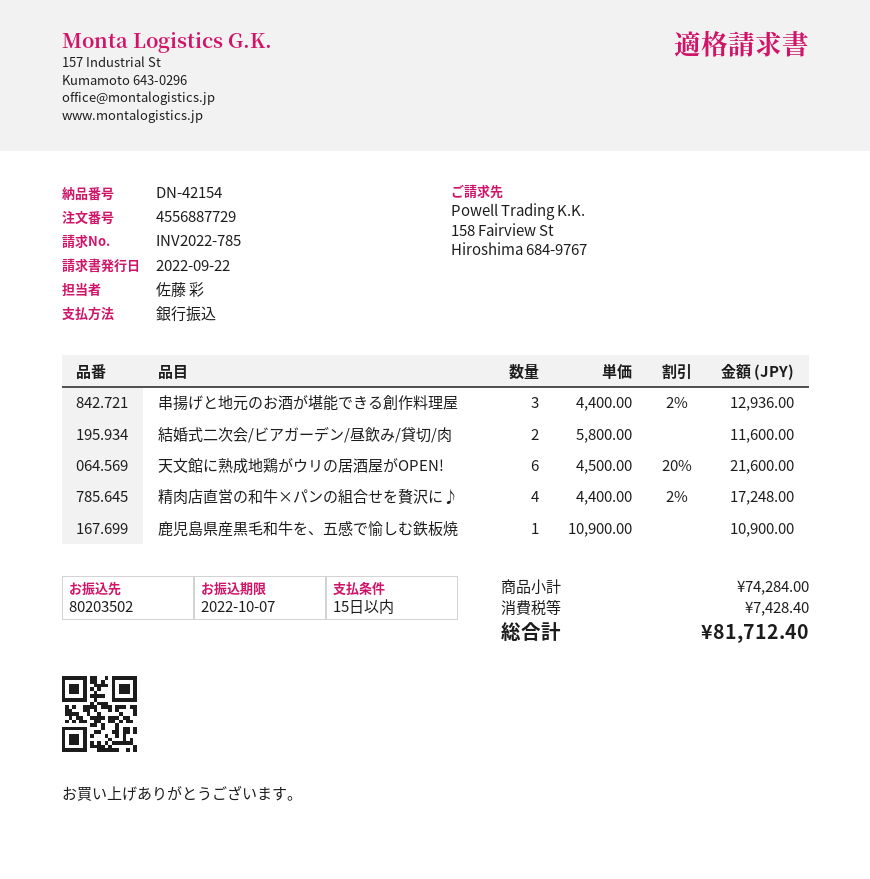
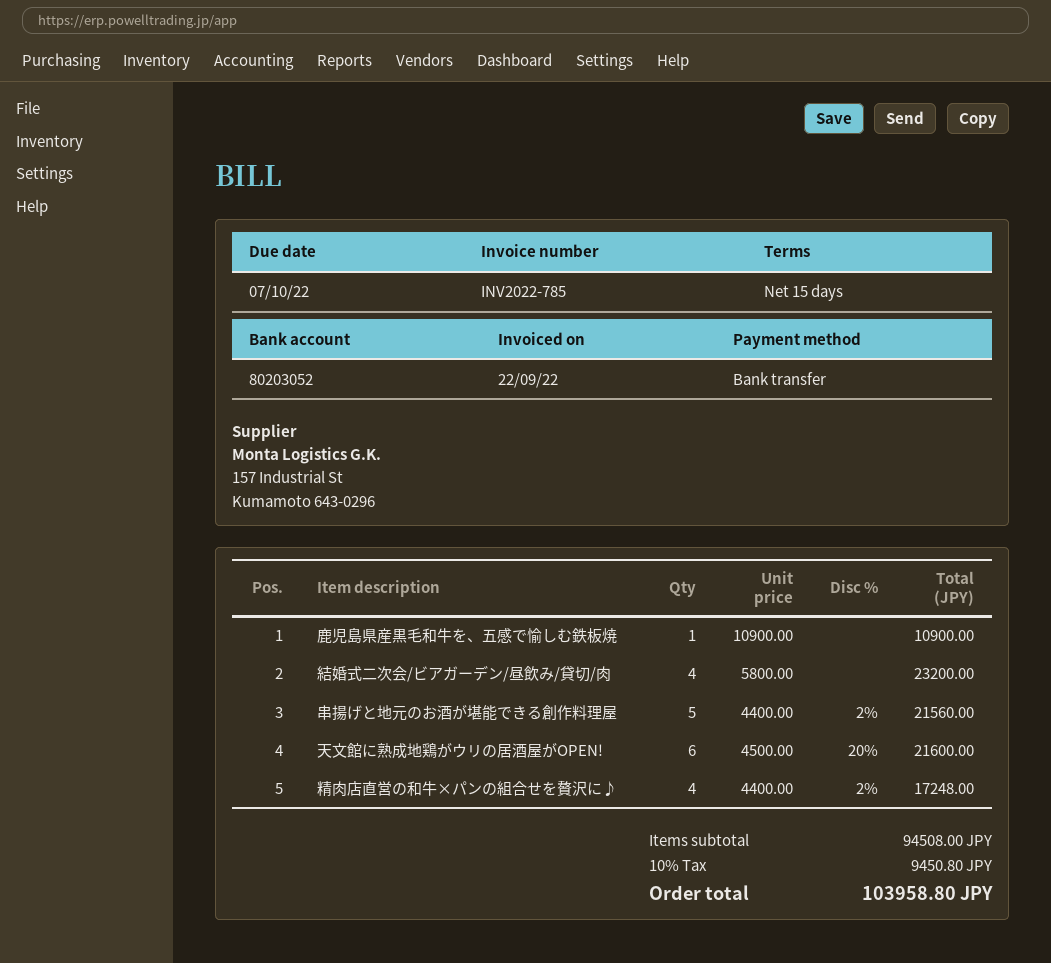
bank account: 80203502 -> 80203052
串揚げと地元のお酒が堪能できる創作料理屋: 3 x 4400.00 - 2% = 12936.00 -> 5 x 4400.00 - 2% = 21560.00
結婚式二次会/ビアガーデン/昼飲み/貸切/肉: 2 x 5800.00 = 11600.00 -> 4 x 5800.00 = 23200.00
subtotal: 74284.00 -> 94508.00
tax: 7428.40 -> 9450.80
total: 81712.40 -> 103958.80

